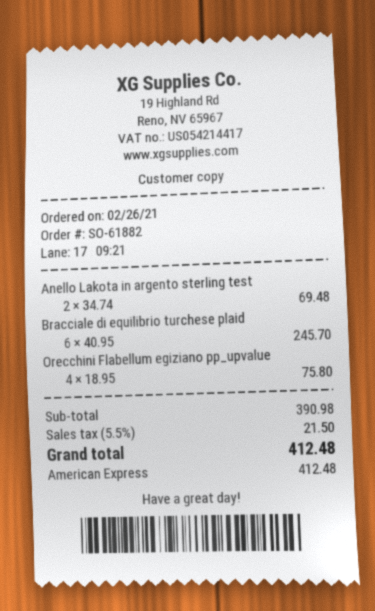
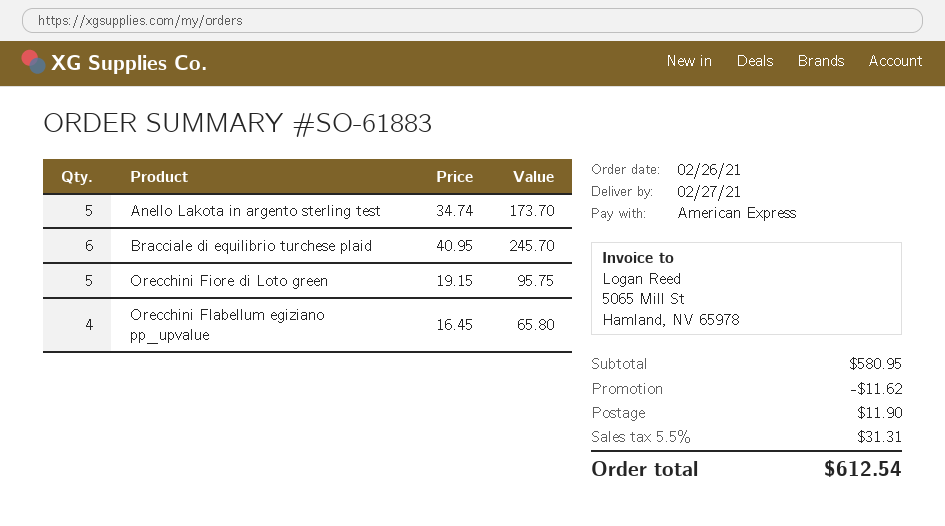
order number: SO-61882 -> SO-61883
Anello Lakota in argento sterling test: 2 x 34.74 = 69.48 -> 5 x 34.74 = 173.70
Orecchini Flabellum egiziano pp_upvalue: 4 x 18.95 = 75.80 -> 4 x 16.45 = 65.80
Orecchini Fiore di Loto green: none -> 5 x 19.15 = 95.75
subtotal: 390.98 -> 580.95
discount: none -> 11.62
shipping: none -> 11.90
tax: 5.5% = 21.50 -> 5.5% = 31.31
total: 412.48 -> 612.54

